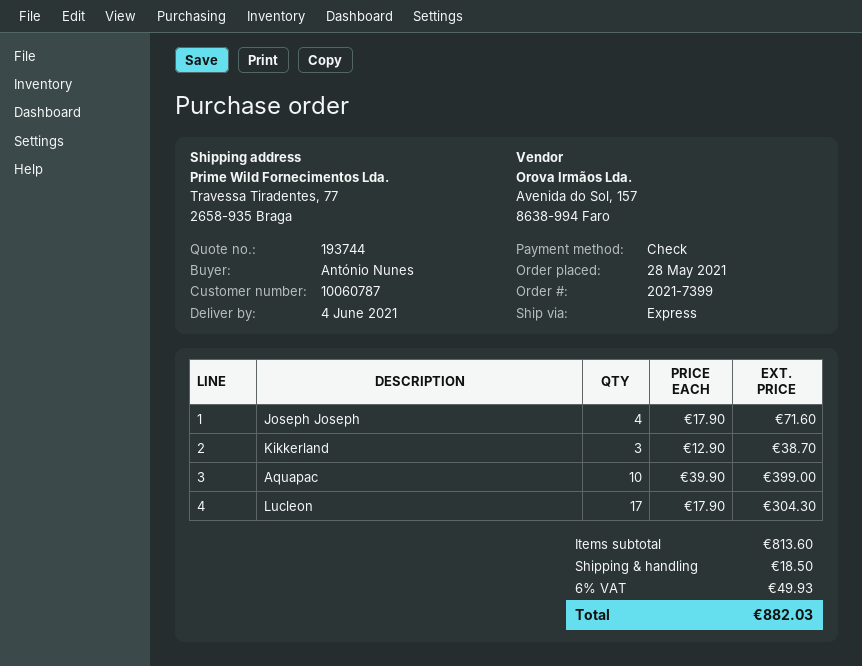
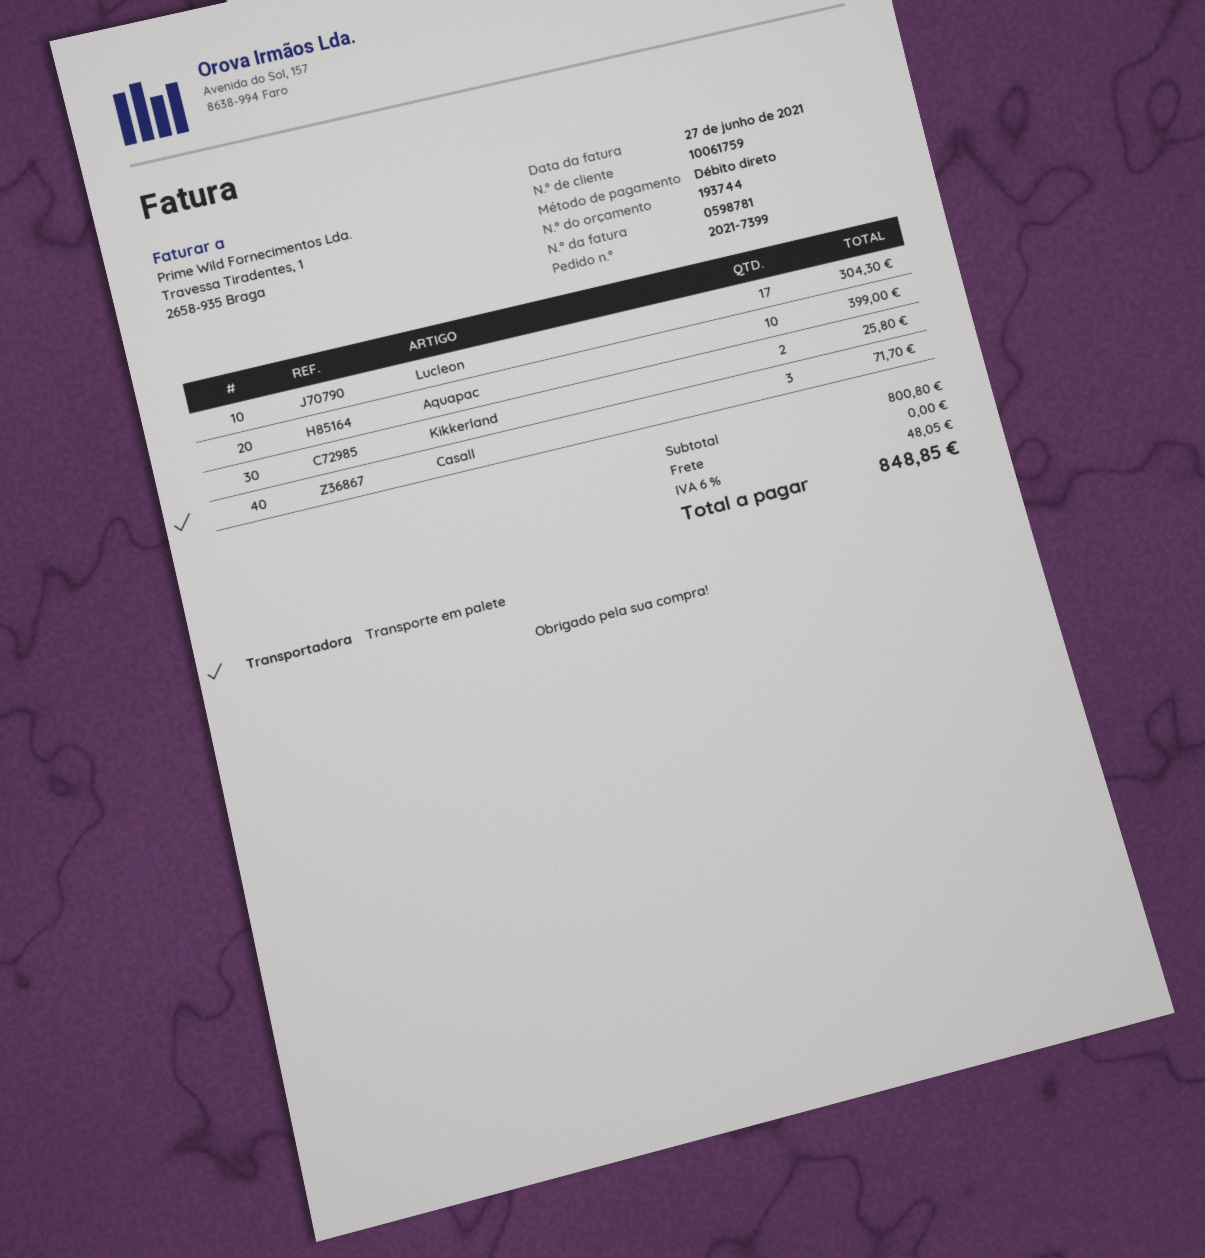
customer number: 10060787 -> 10061759
payment method: cheque -> direct debit
shipping method: express -> pallet freight
Joseph Joseph: 4 for 71.60 -> none
Kikkerland: 3 for 38.70 -> 2 for 25.80
Casall: none -> 3 for 71.70
subtotal: 813.60 -> 800.80
shipping: 18.50 -> 0.00
tax: 6% = 49.93 -> 6% = 48.05
total: 882.03 -> 848.85

